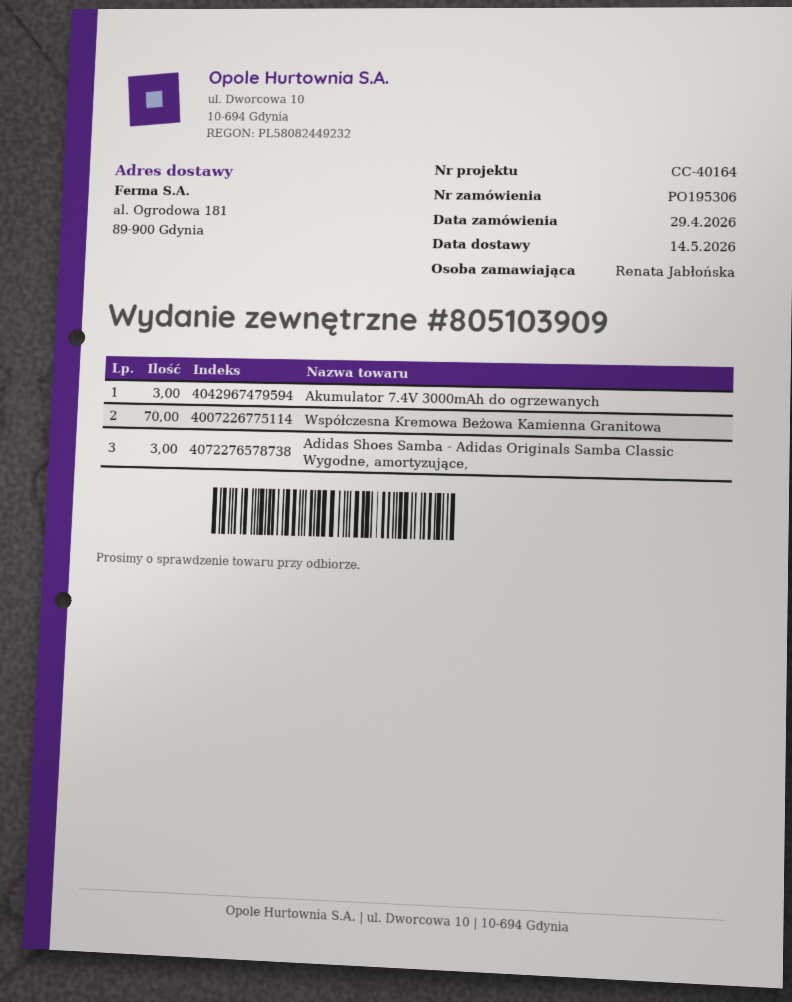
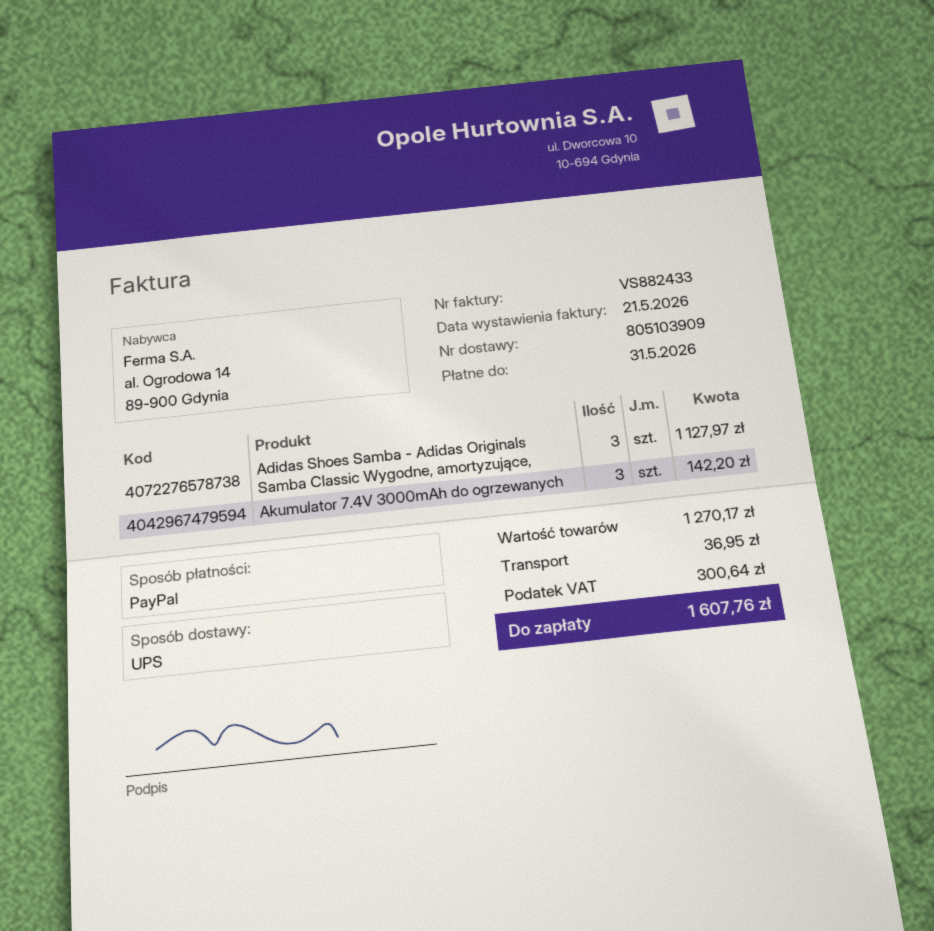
Współczesna Kremowa Beżowa Kamienna Granitowa: 70 -> none

